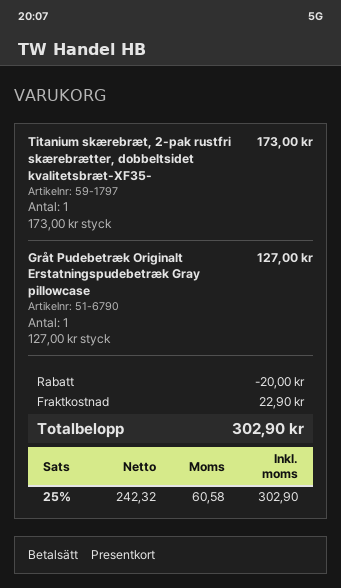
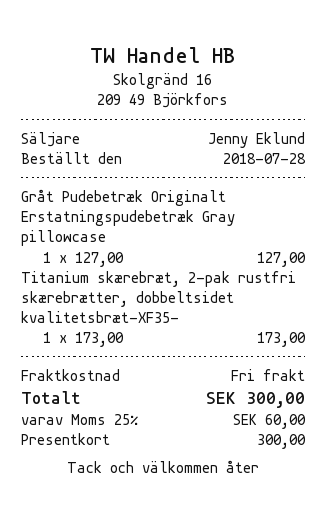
discount: 20.00 -> none
shipping: 22.90 -> 0.00
tax: 25% = 60.58 -> 25% = 60.00
total: 302.90 -> 300.00

